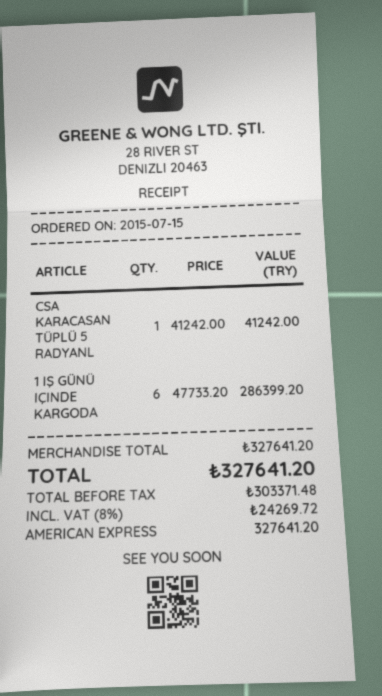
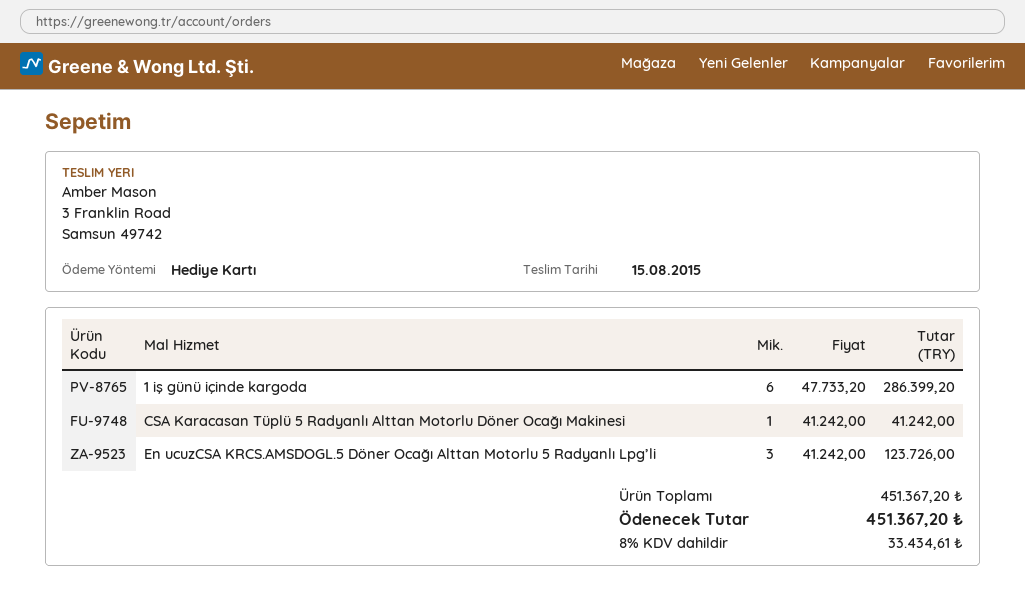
payment method: American Express -> gift card
En ucuzCSA KRCS.AMSDOGL.5 Döner Ocağı Alttan Motorlu 5 Radyanlı Lpg’li: none -> 3 x 41242.00 = 123726.00
subtotal: 327641.20 -> 451367.20
tax: 8% = 24269.72 -> 8% = 33434.61
total: 327641.20 -> 451367.20

